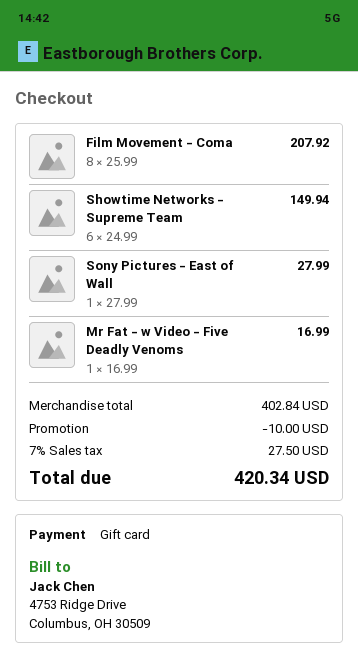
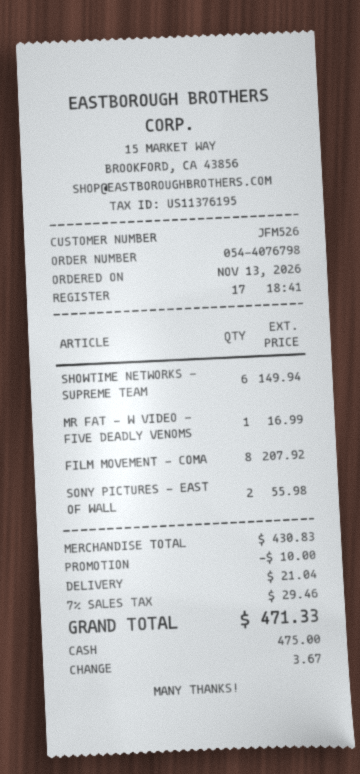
payment method: gift card -> cash
Sony Pictures - East of Wall: 1 for 27.99 -> 2 for 55.98
subtotal: 402.84 -> 430.83
shipping: none -> 21.04
tax: 7% = 27.50 -> 7% = 29.46
total: 420.34 -> 471.33

